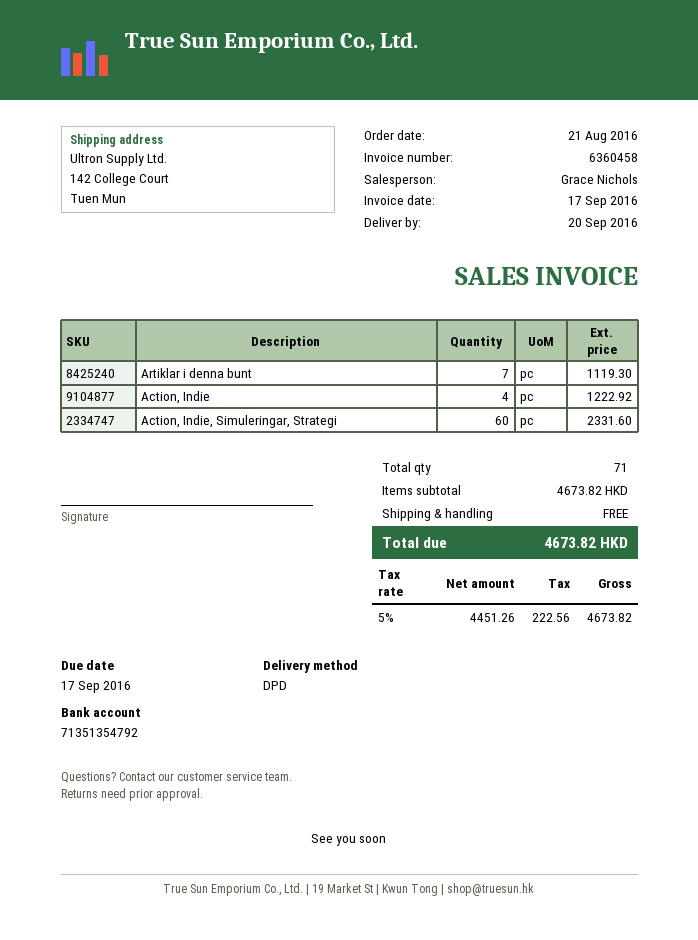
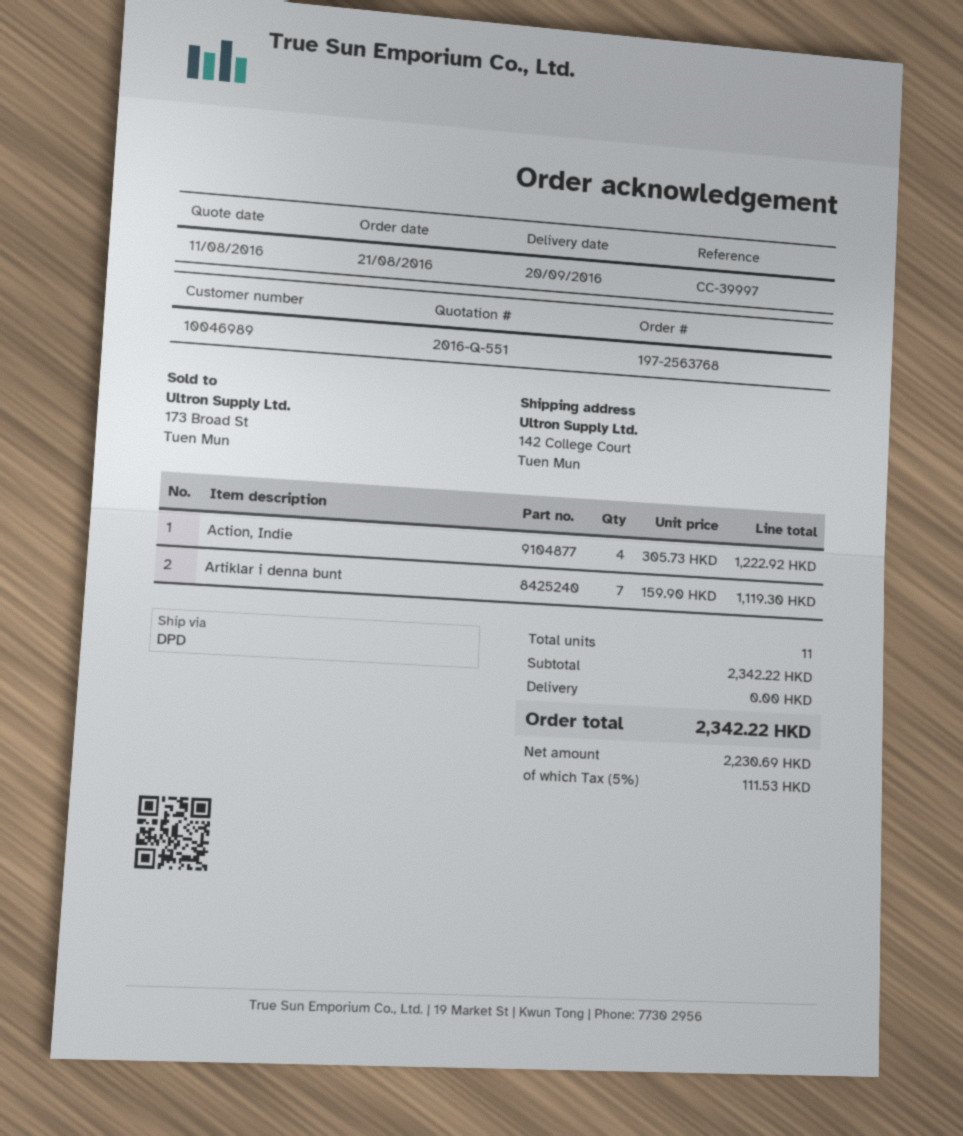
Action, Indie, Simuleringar, Strategi: 60 for 2331.60 -> none
total quantity: 71 -> 11
subtotal: 4673.82 -> 2342.22
net: 4451.26 -> 2230.69
tax: 5% = 222.56 -> 5% = 111.53
total: 4673.82 -> 2342.22

